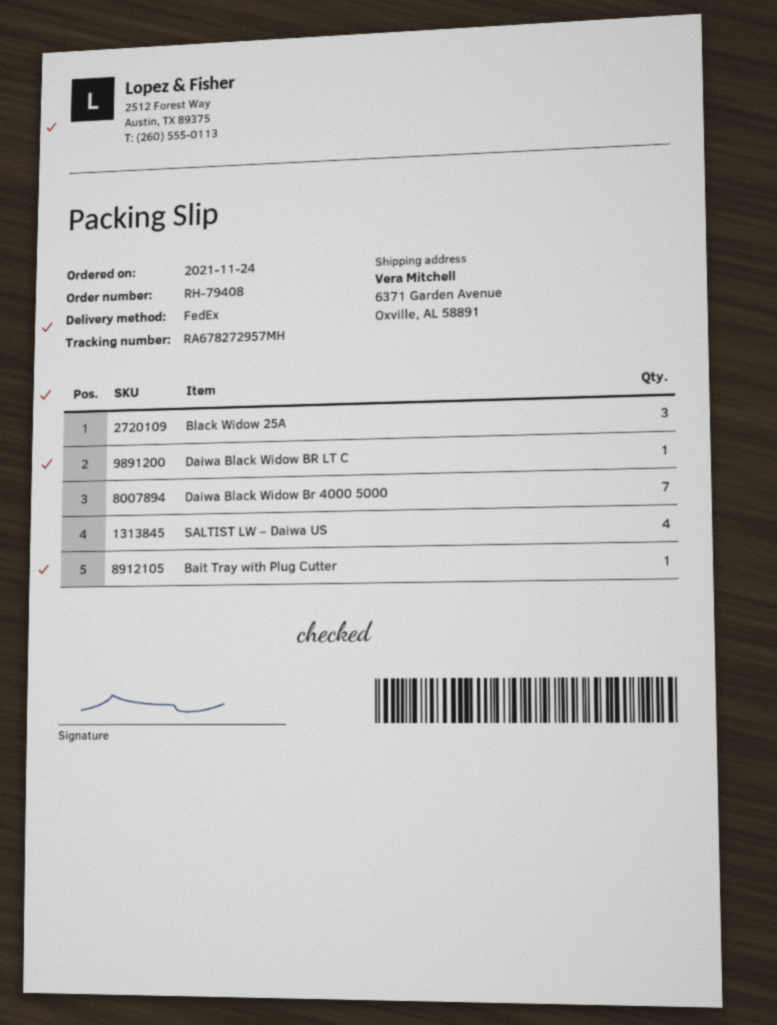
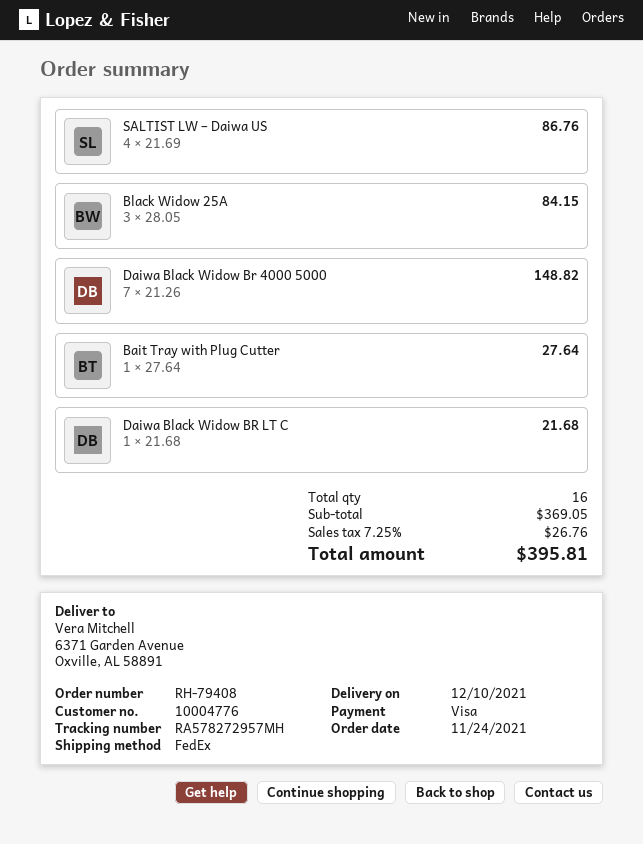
tracking number: RA678272957MH -> RA578272957MH

